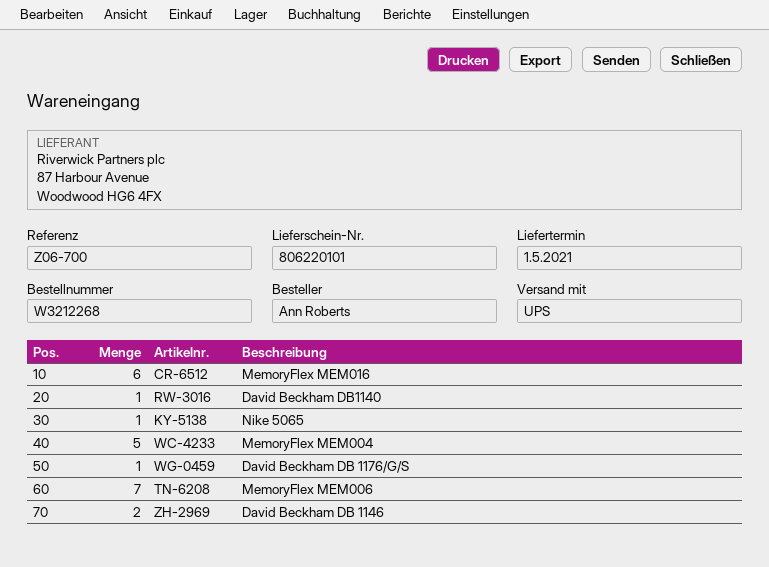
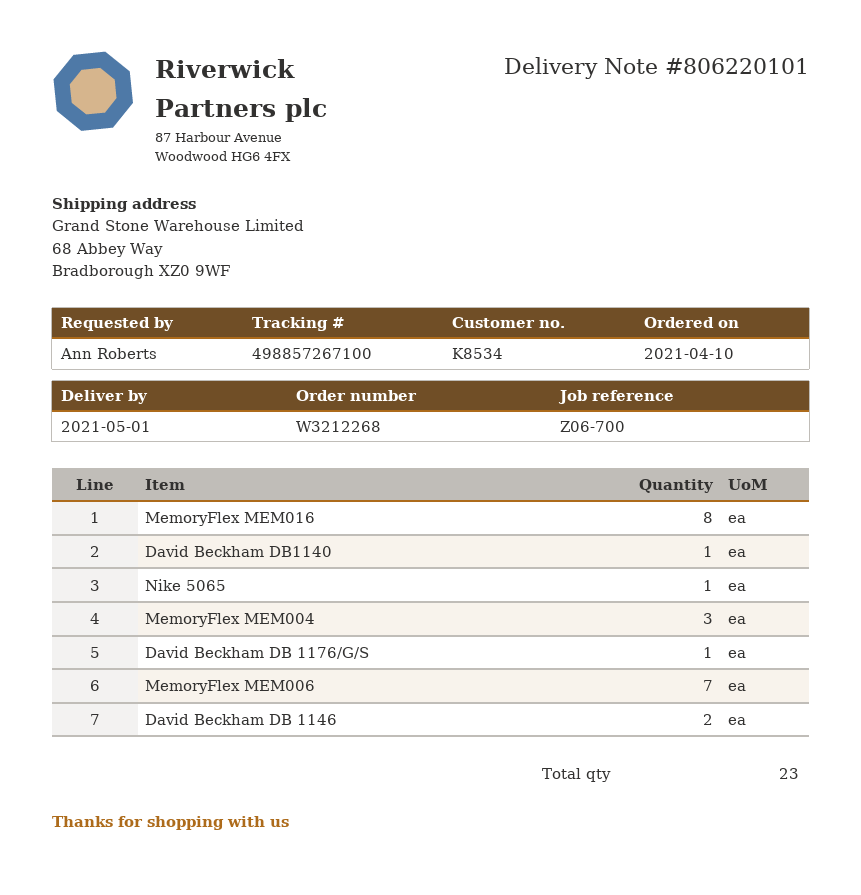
MemoryFlex MEM016: 6 -> 8
MemoryFlex MEM004: 5 -> 3

